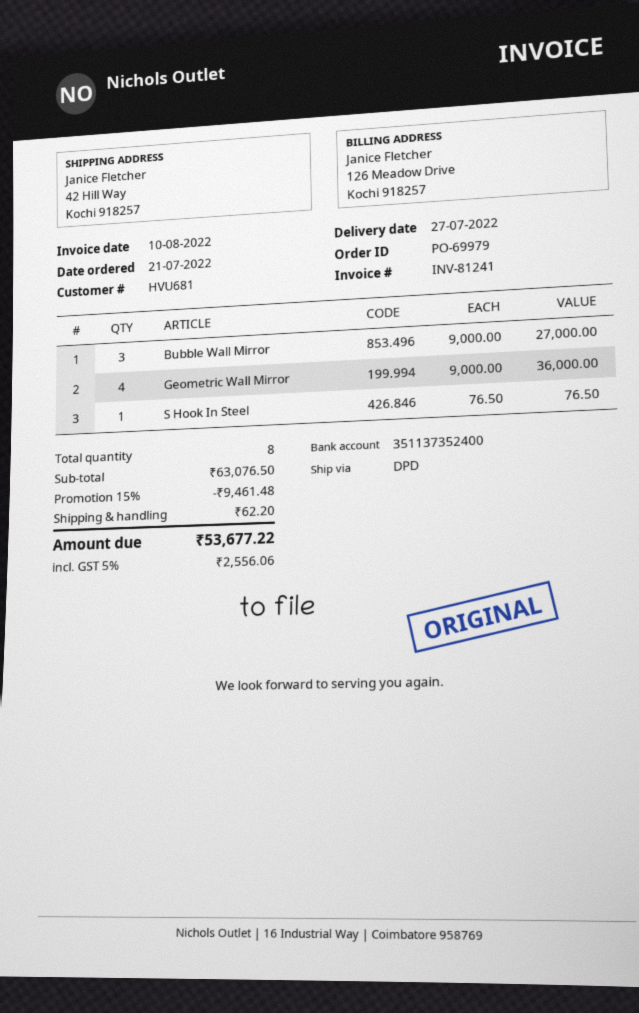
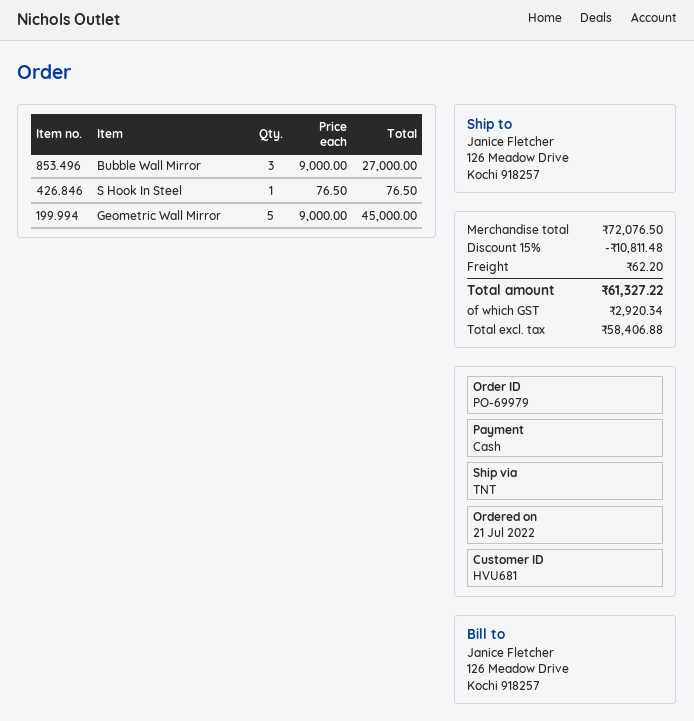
shipping method: DPD -> TNT
ship to: 42 Hill Way, Kochi 918257 -> 126 Meadow Drive, Kochi 918257
Geometric Wall Mirror: 4 x 9000.00 = 36000.00 -> 5 x 9000.00 = 45000.00
subtotal: 63076.50 -> 72076.50
discount: 15% = 9461.48 -> 15% = 10811.48
tax: 2556.06 -> 2920.34
total: 53677.22 -> 61327.22

